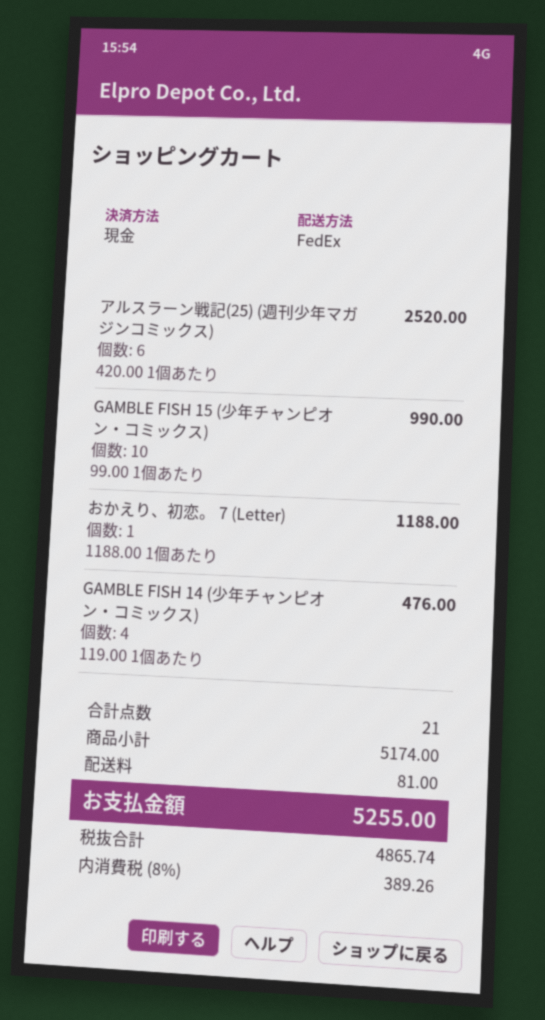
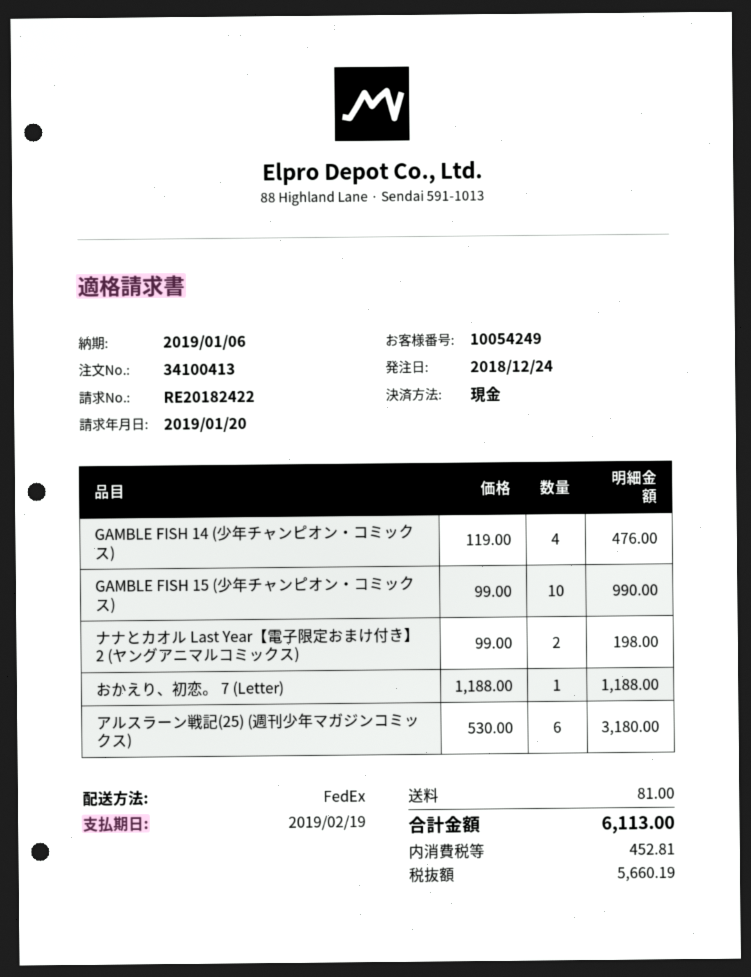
アルスラーン戦記(25) (週刊少年マガジンコミックス): 6 x 420.00 = 2520.00 -> 6 x 530.00 = 3180.00
ナナとカオル Last Year【電子限定おまけ付き】 2 (ヤングアニマルコミックス): none -> 2 x 99.00 = 198.00
net: 4865.74 -> 5660.19
tax: 389.26 -> 452.81
total: 5255.00 -> 6113.00

